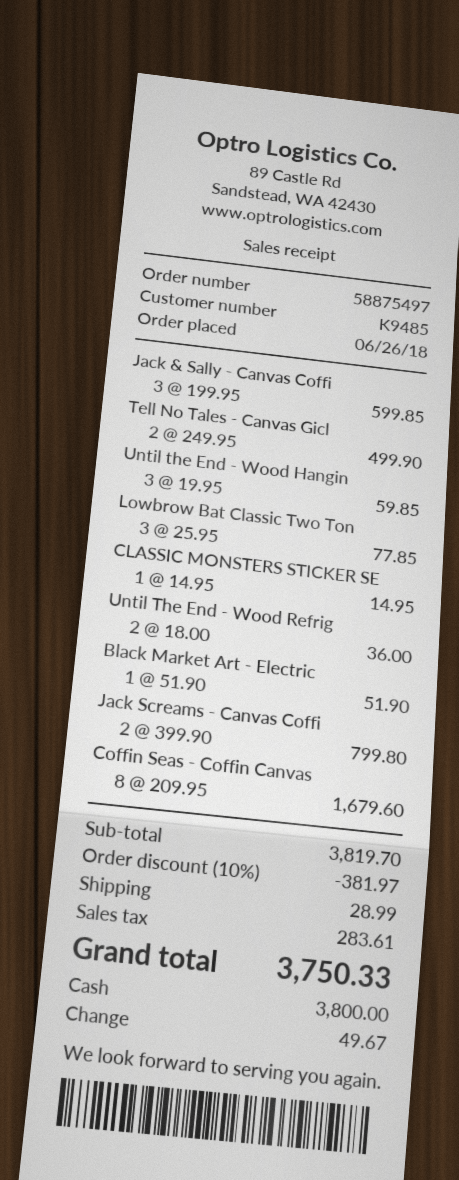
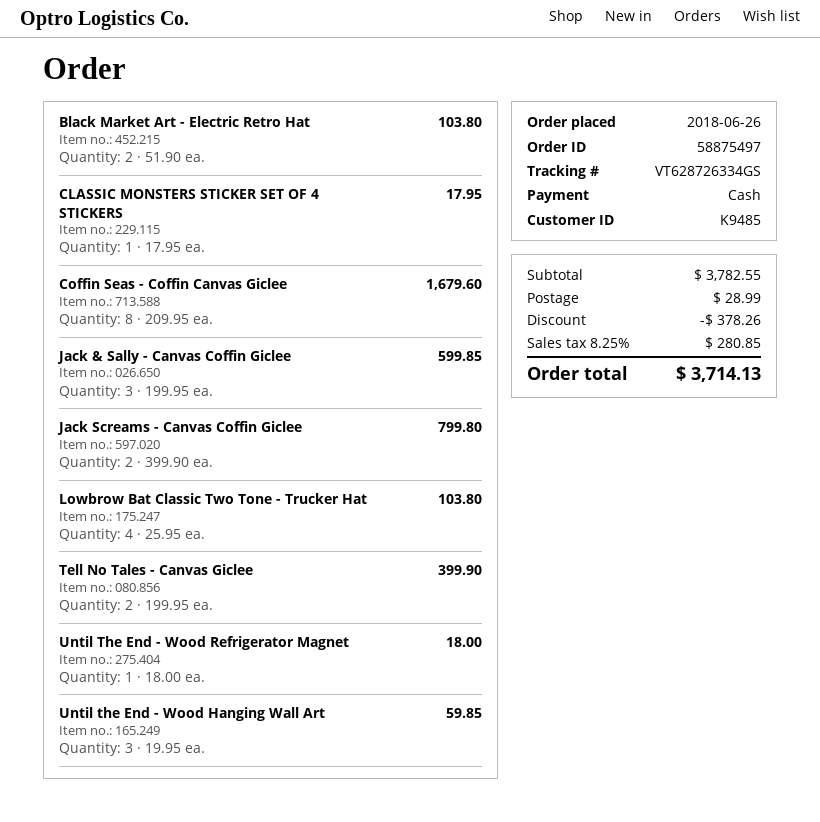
Tell No Tales - Canvas Gicl: 2 x 249.95 = 499.90 -> 2 x 199.95 = 399.90
Lowbrow Bat Classic Two Ton: 3 x 25.95 = 77.85 -> 4 x 25.95 = 103.80
CLASSIC MONSTERS STICKER SE: 1 x 14.95 = 14.95 -> 1 x 17.95 = 17.95
Until The End - Wood Refrig: 2 x 18.00 = 36.00 -> 1 x 18.00 = 18.00
Black Market Art - Electric: 1 x 51.90 = 51.90 -> 2 x 51.90 = 103.80
subtotal: 3819.70 -> 3782.55
discount: 381.97 -> 378.26
tax: 283.61 -> 280.85
total: 3750.33 -> 3714.13

